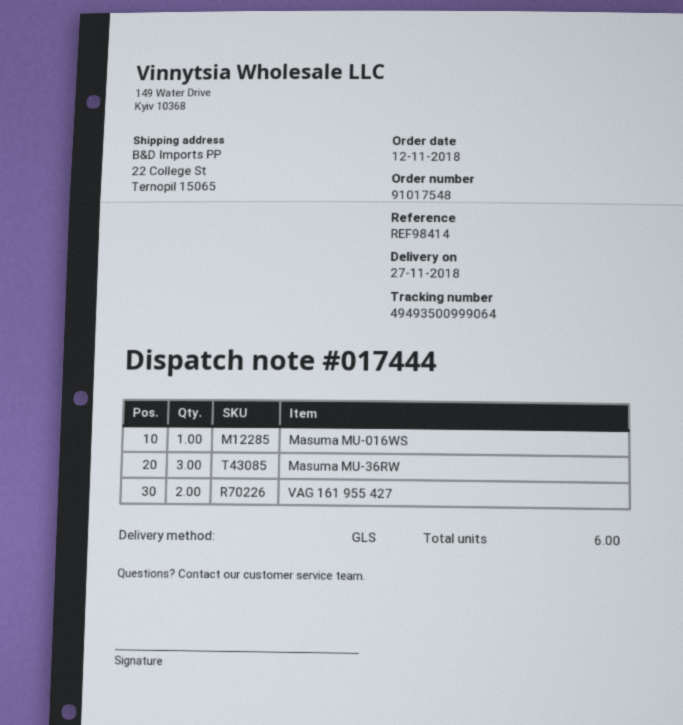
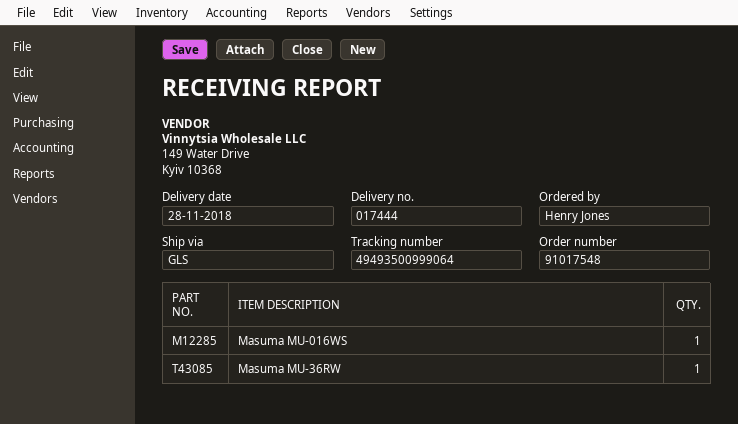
delivery date: 2018-11-27 -> 2018-11-28
Masuma MU-36RW: 3 -> 1
VAG 161 955 427: 2 -> none

